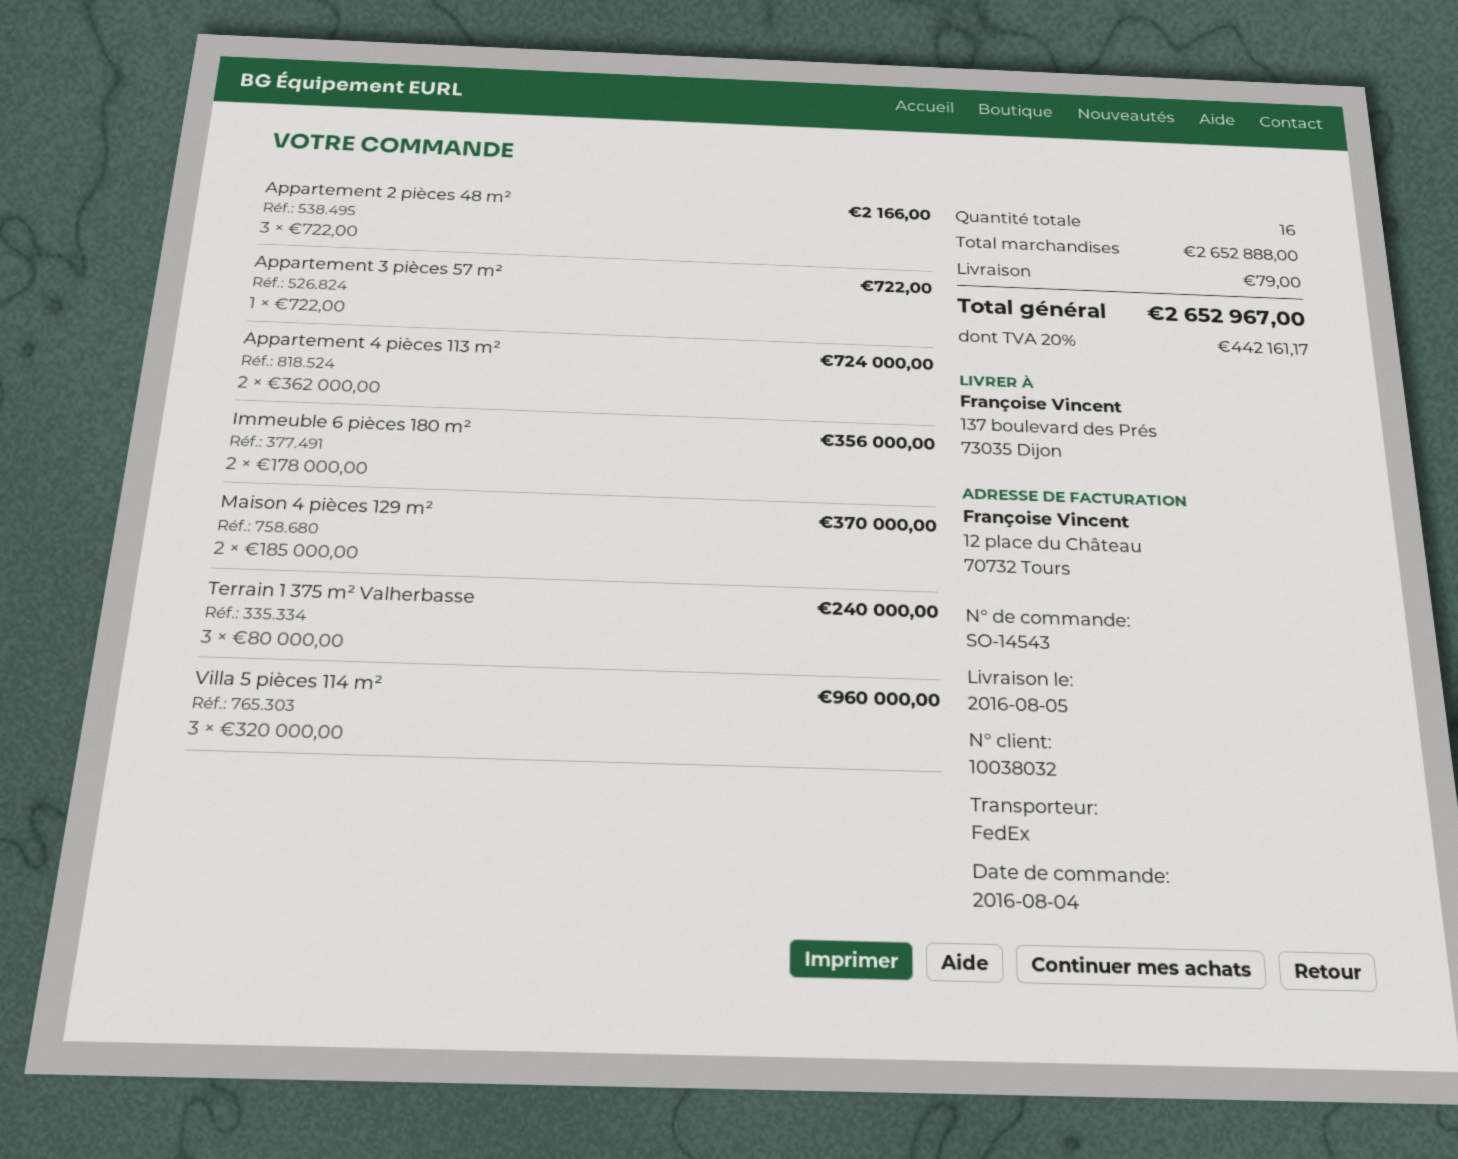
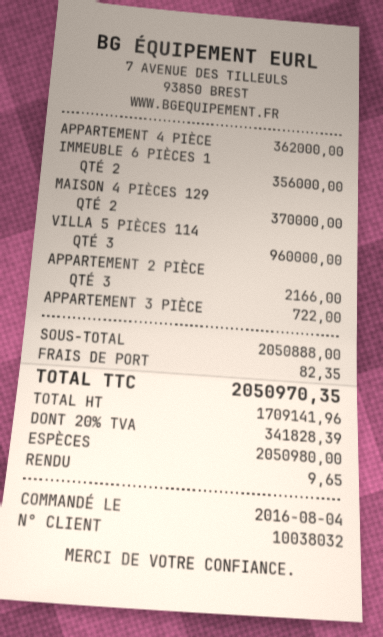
Appartement 4 pièces 113 m²: 2 for 724000.00 -> 1 for 362000.00
Terrain 1 375 m² Valherbasse: 3 for 240000.00 -> none
subtotal: 2652888.00 -> 2050888.00
shipping: 79.00 -> 82.35
tax: 20% = 442161.17 -> 20% = 341828.39
total: 2652967.00 -> 2050970.35

